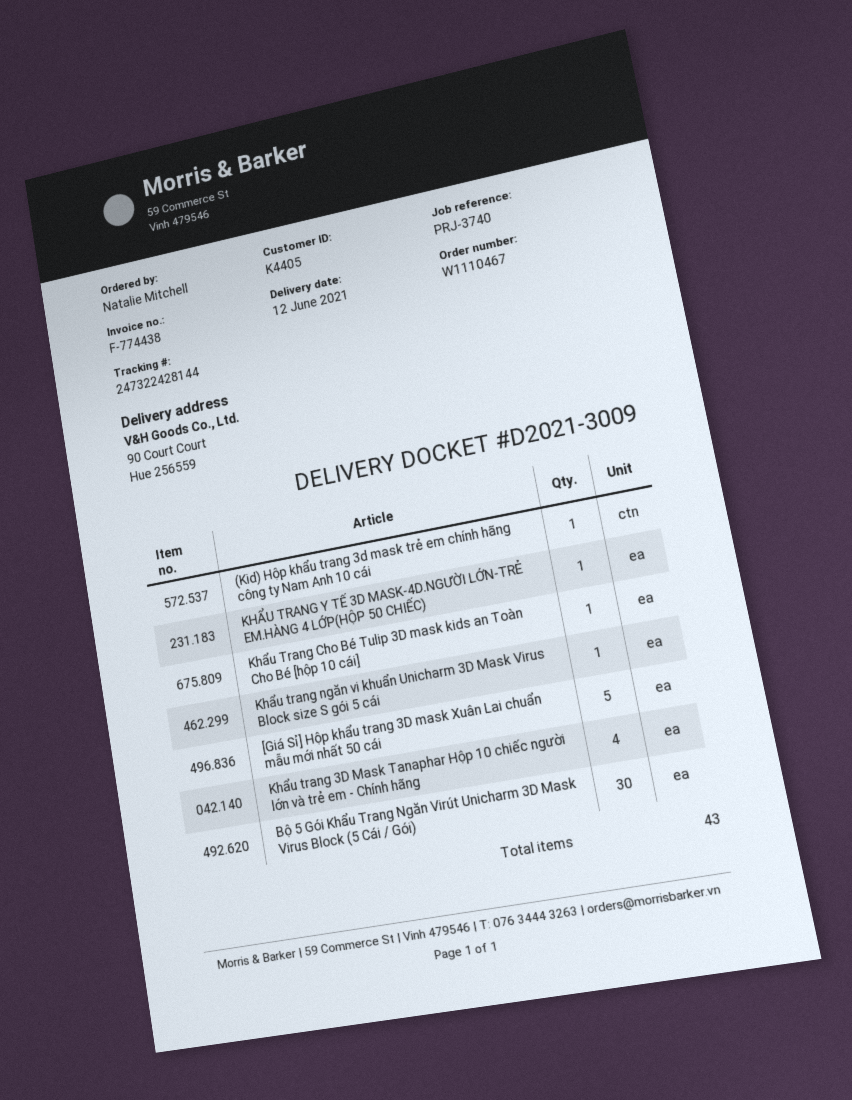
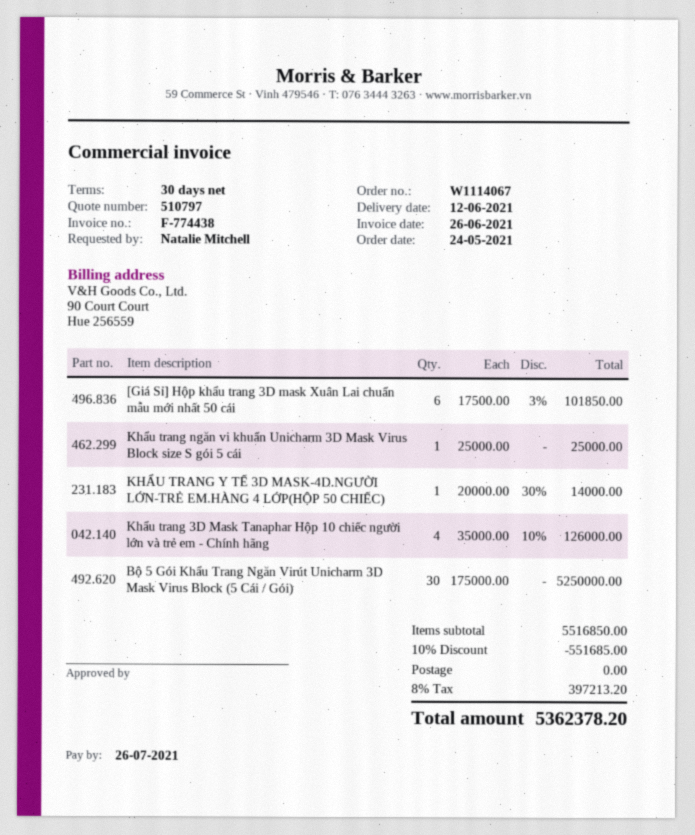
order number: W1110467 -> W1114067
(Kid) Hộp khẩu trang 3d mask trẻ em chính hãng công ty Nam Anh 10 cái: 1 -> none
Khẩu Trang Cho Bé Tulip 3D mask kids an Toàn Cho Bé [hộp 10 cái]: 1 -> none
[Giá Sỉ] Hộp khẩu trang 3D mask Xuân Lai chuẩn mẫu mới nhất 50 cái: 5 -> 6

